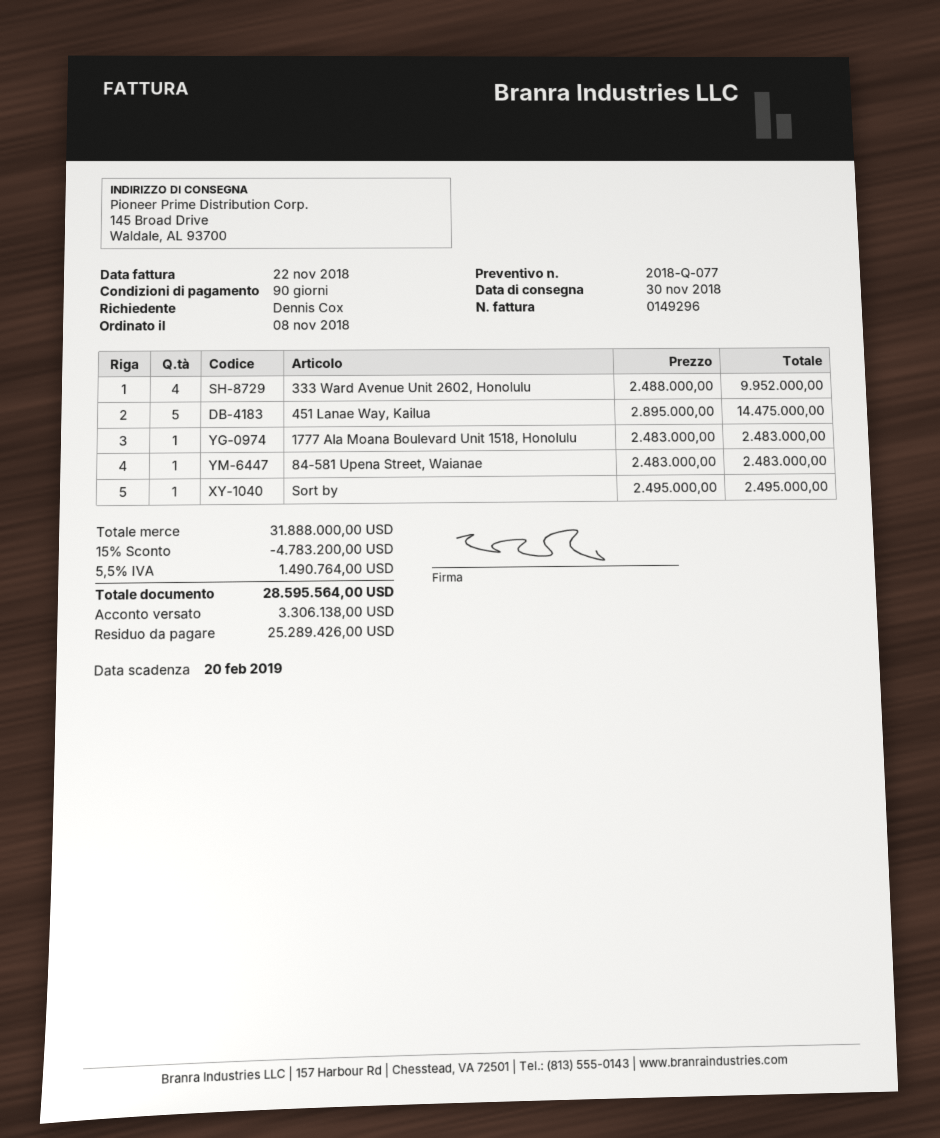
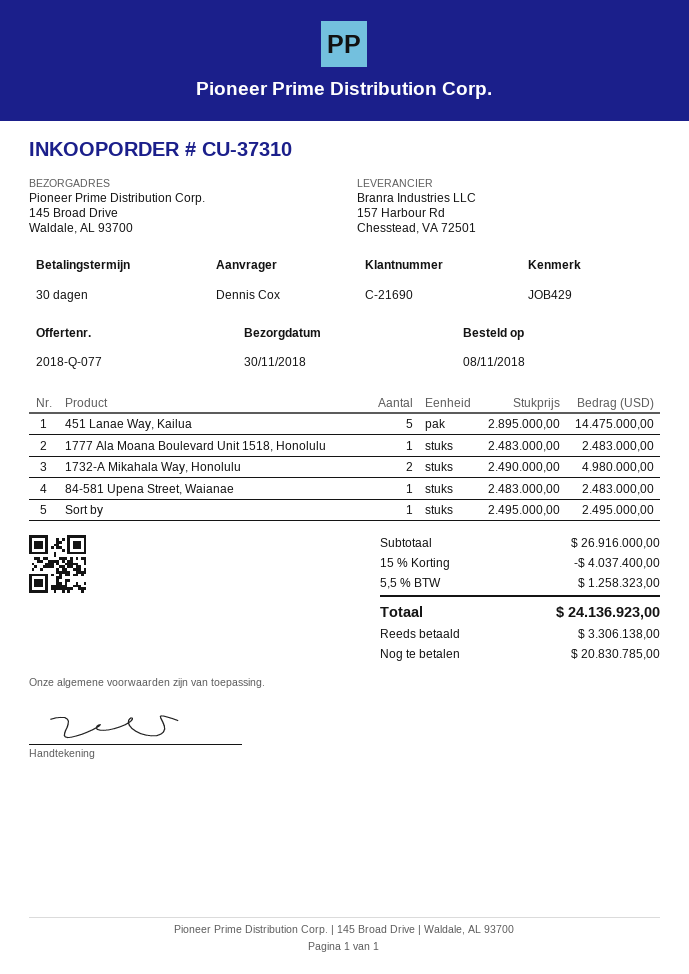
payment terms: 90 days -> 30 days
333 Ward Avenue Unit 2602, Honolulu: 4 x 2488000.00 = 9952000.00 -> none
1732-A Mikahala Way, Honolulu: none -> 2 x 2490000.00 = 4980000.00
subtotal: 31888000.00 -> 26916000.00
discount: 15% = 4783200.00 -> 15% = 4037400.00
tax: 5.5% = 1490764.00 -> 5.5% = 1258323.00
total: 28595564.00 -> 24136923.00
balance: 25289426.00 -> 20830785.00

